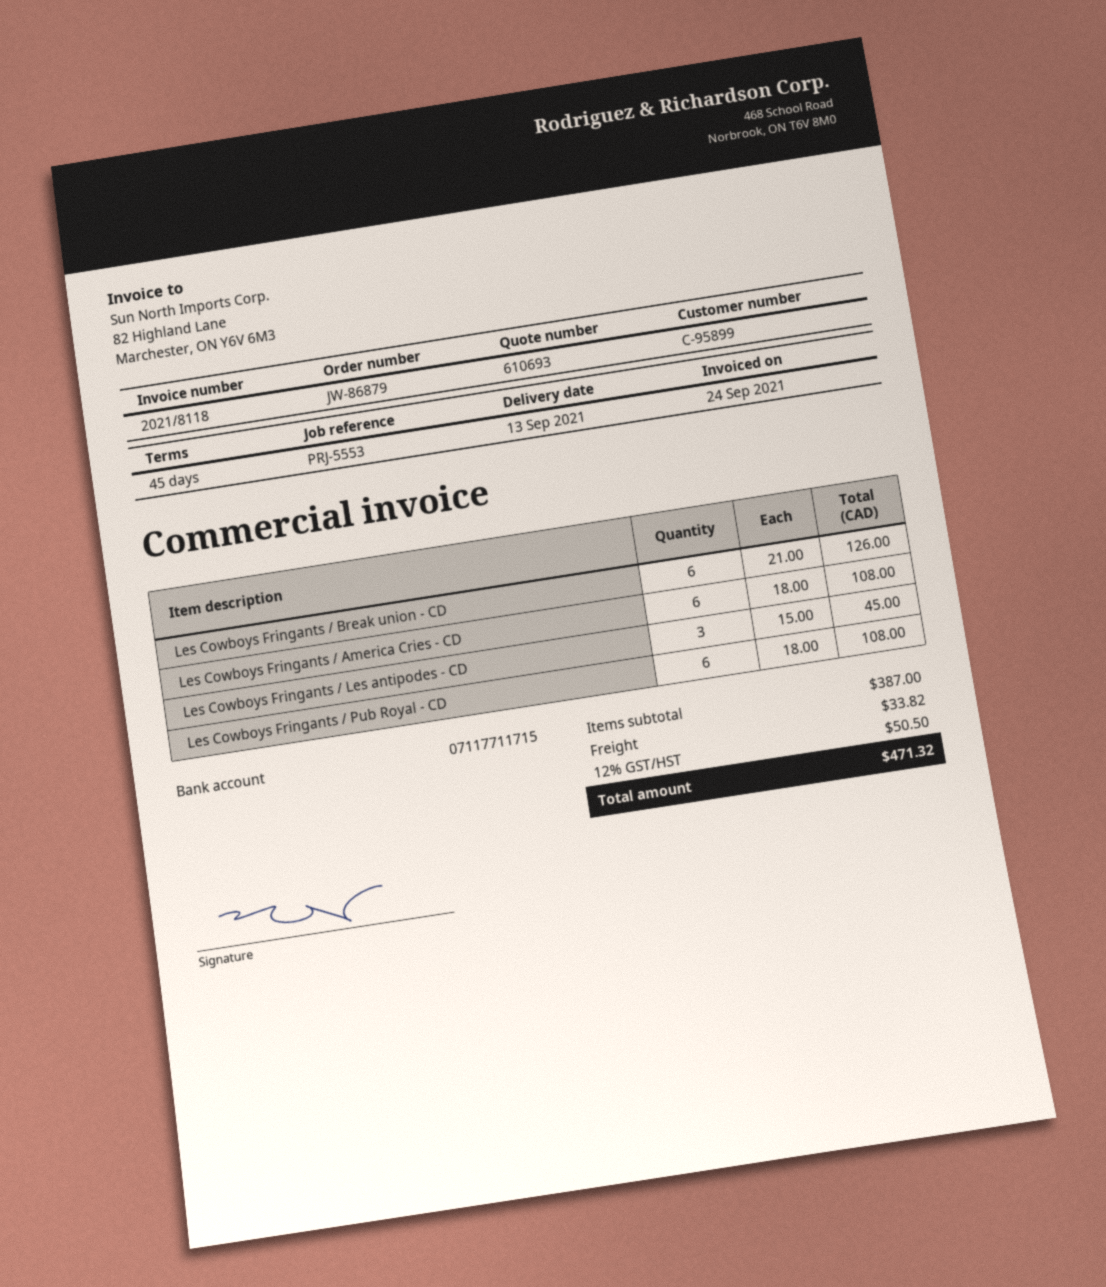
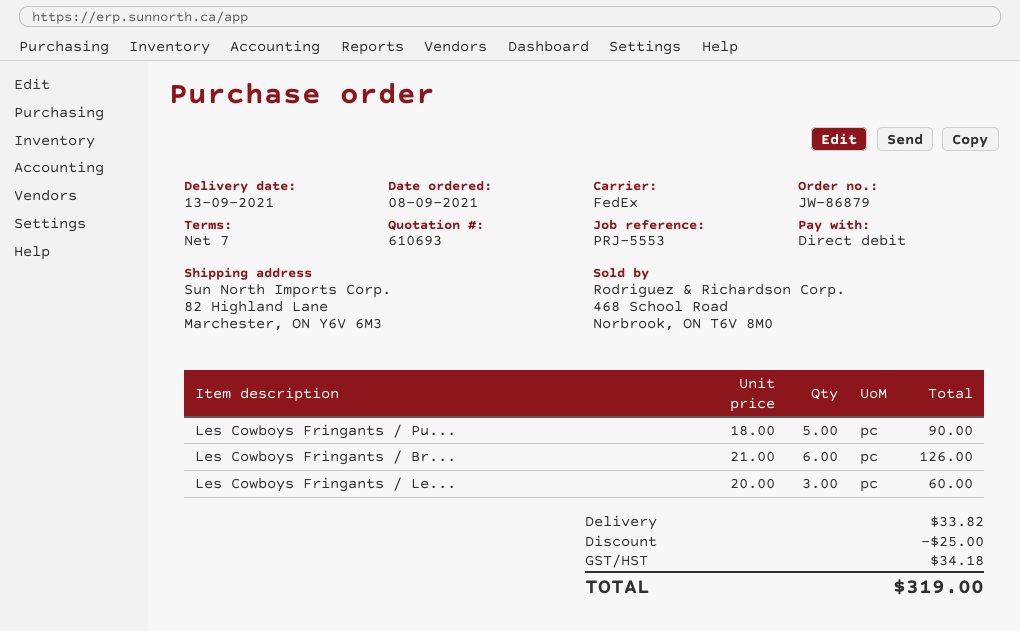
payment terms: 45 days -> 7 days
Les Cowboys Fringants / America Cries - CD: 6 x 18.00 = 108.00 -> none
Les Cowboys Fringants / Les antipodes - CD: 3 x 15.00 = 45.00 -> 3 x 20.00 = 60.00
Les Cowboys Fringants / Pub Royal - CD: 6 x 18.00 = 108.00 -> 5 x 18.00 = 90.00
discount: none -> 25.00
tax: 50.50 -> 34.18
total: 471.32 -> 319.00

